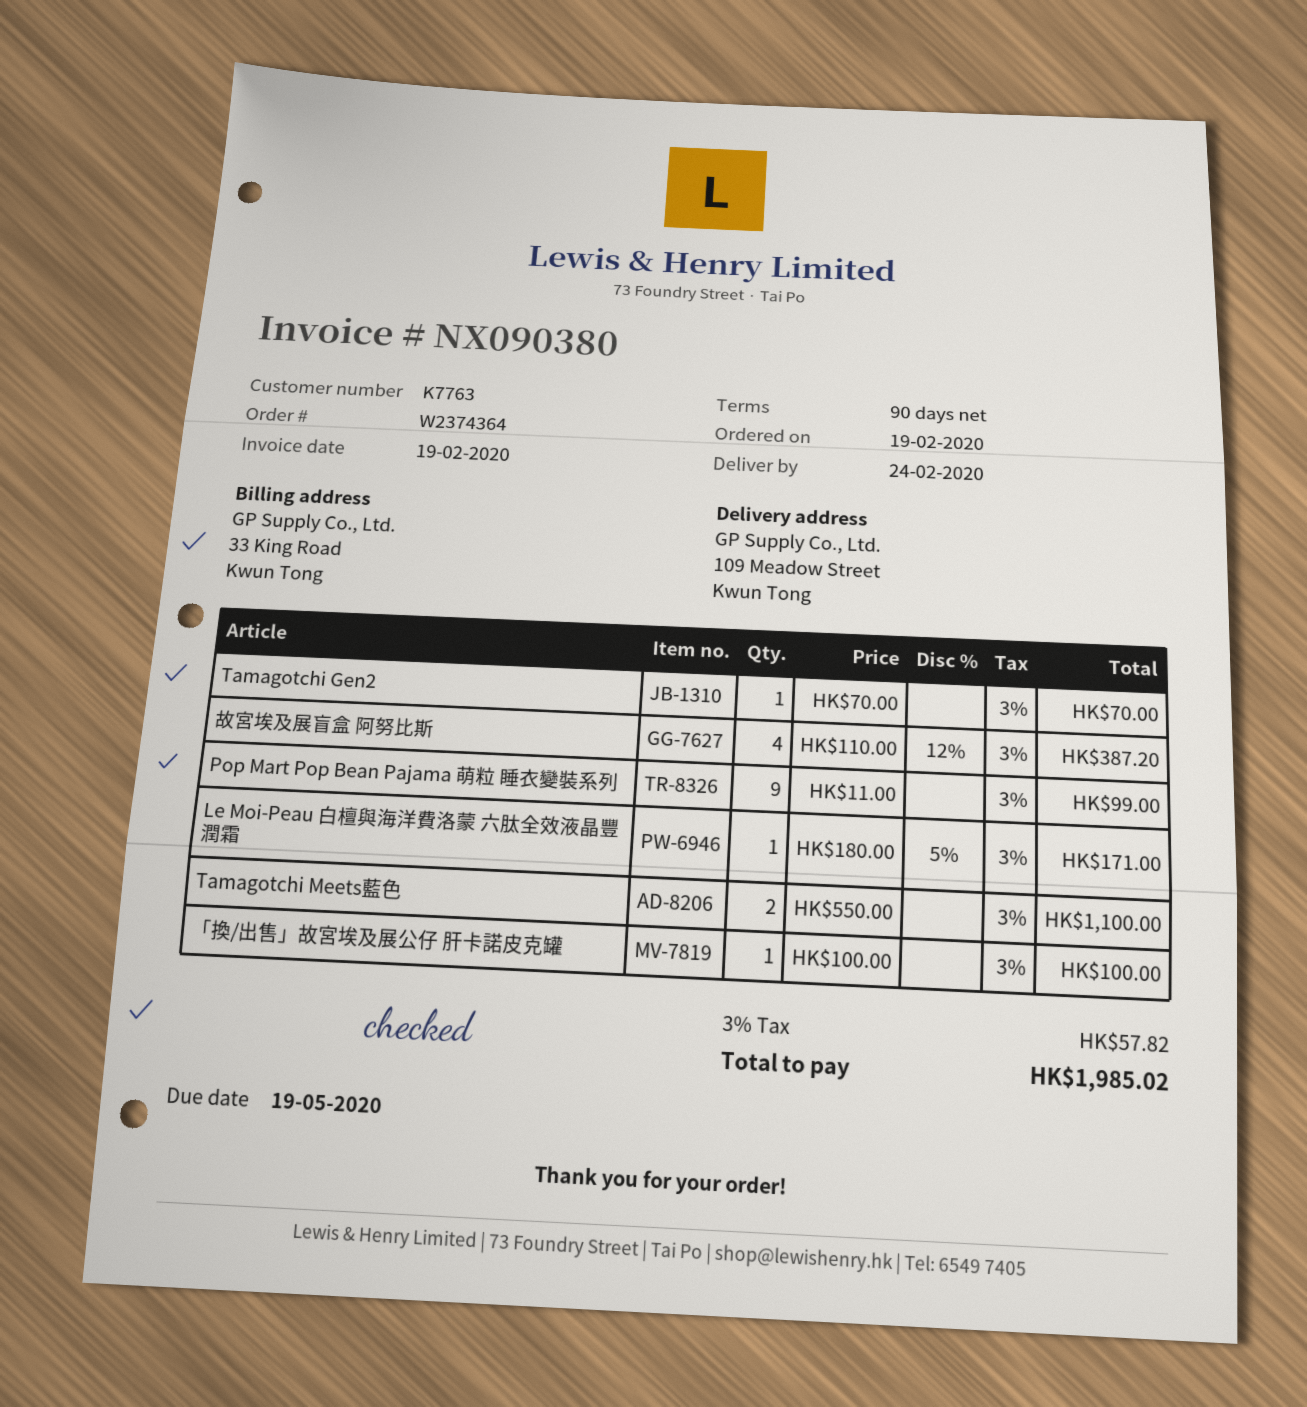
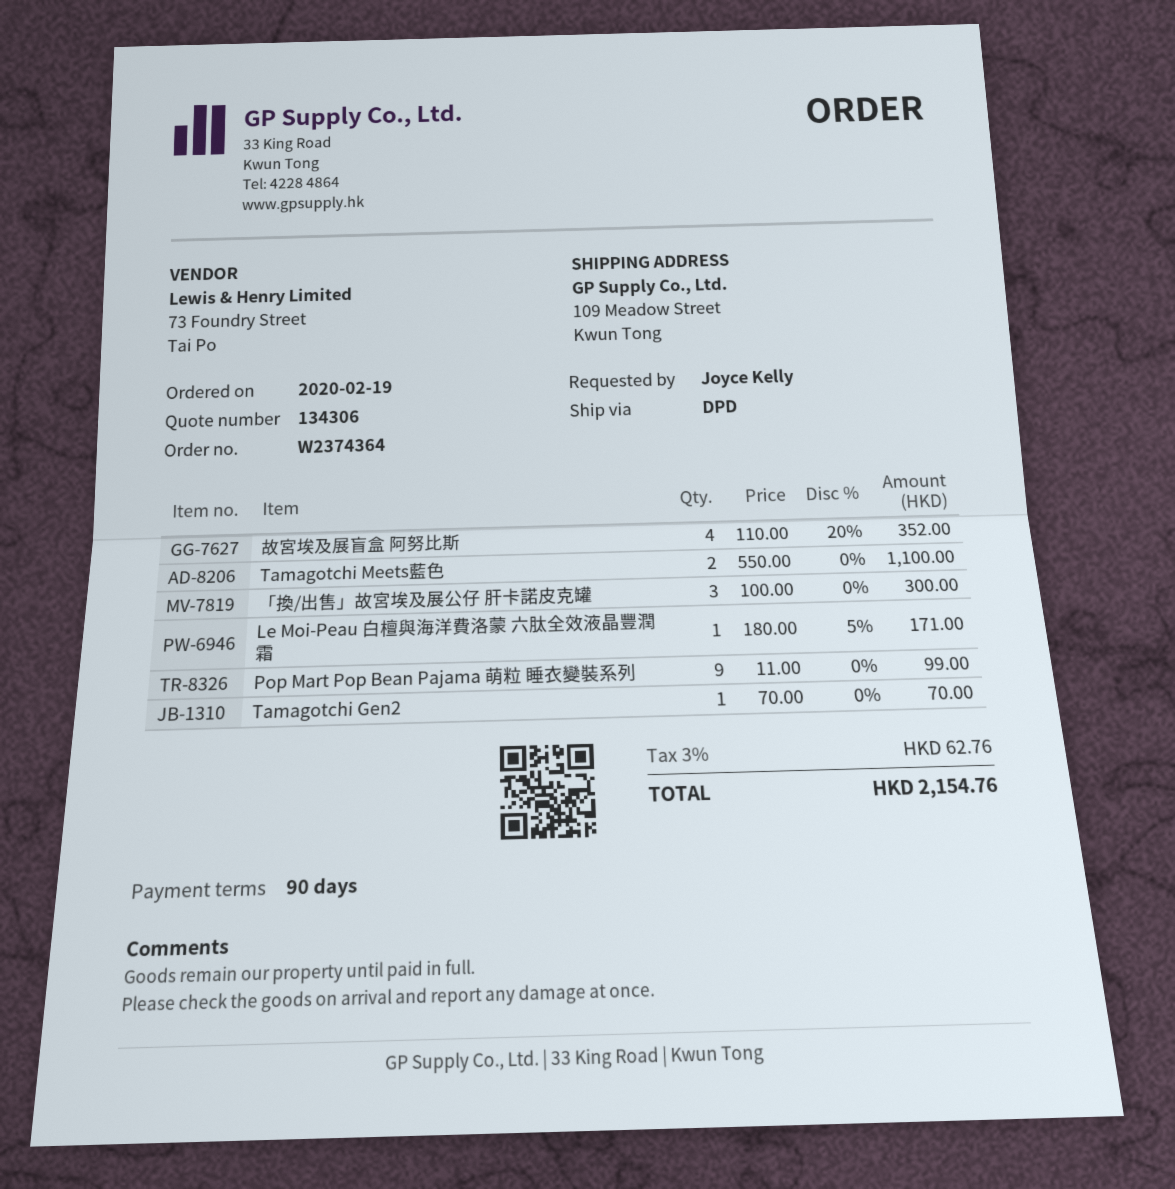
故宮埃及展盲盒 阿努比斯: 4 x 110.00 - 12% = 387.20 -> 4 x 110.00 - 20% = 352.00
「換/出售」故宮埃及展公仔 肝卡諾皮克罐: 1 x 100.00 = 100.00 -> 3 x 100.00 = 300.00
tax: 3% = 57.82 -> 3% = 62.76
total: 1985.02 -> 2154.76

